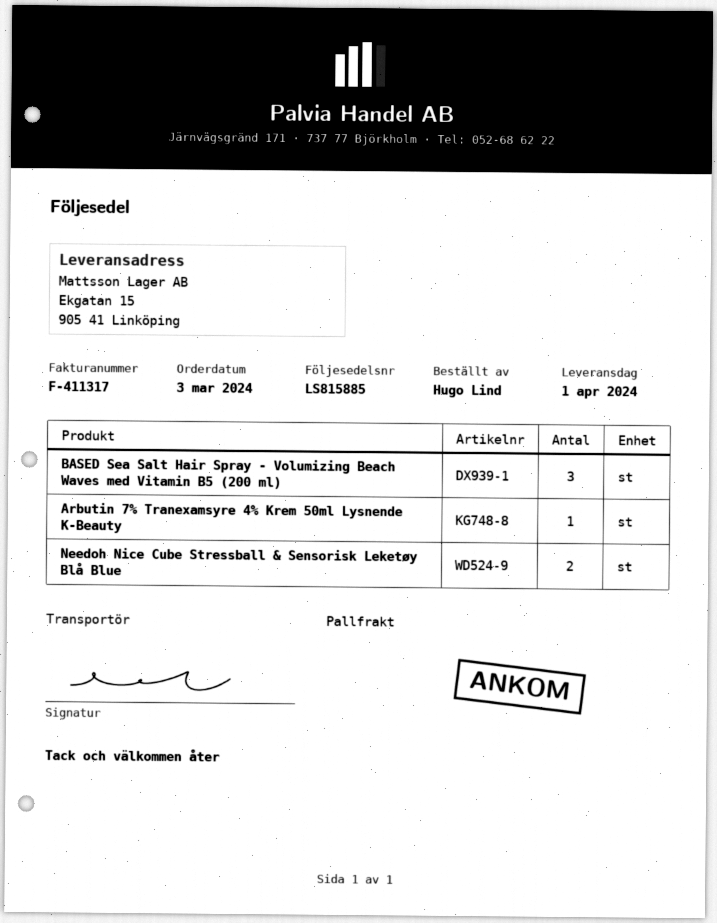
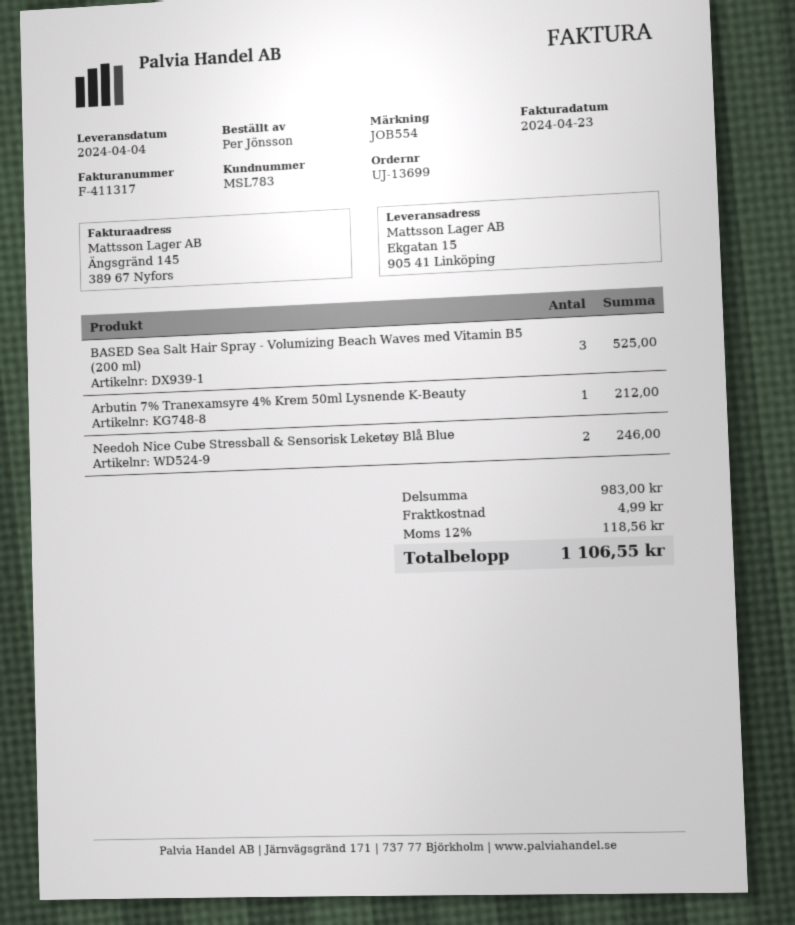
delivery date: 2024-04-01 -> 2024-04-04
ordered by: Hugo Lind -> Per Jönsson

